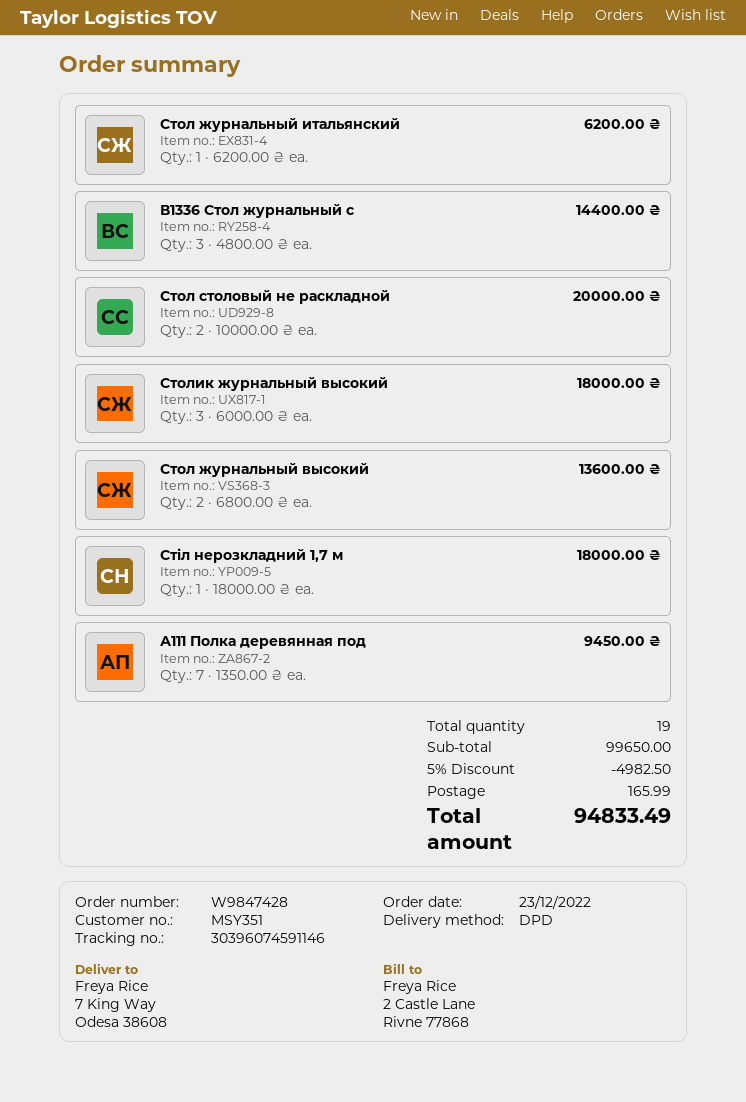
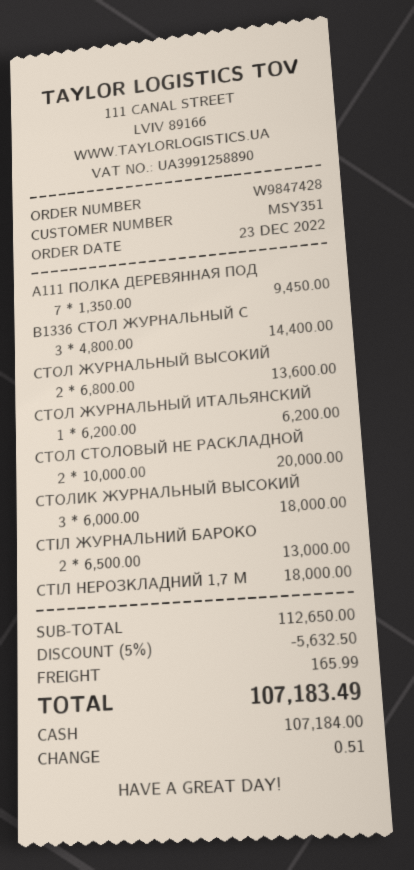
СТІЛ ЖУРНАЛЬНИЙ БАРОКО: none -> 2 x 6500.00 = 13000.00
subtotal: 99650.00 -> 112650.00
discount: 5% = 4982.50 -> 5% = 5632.50
total: 94833.49 -> 107183.49

